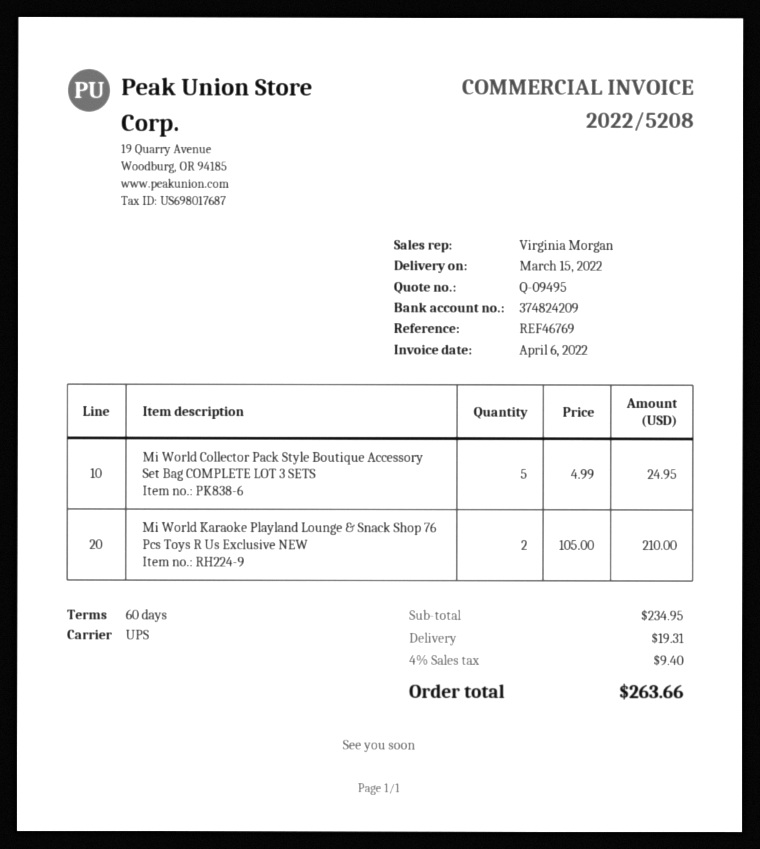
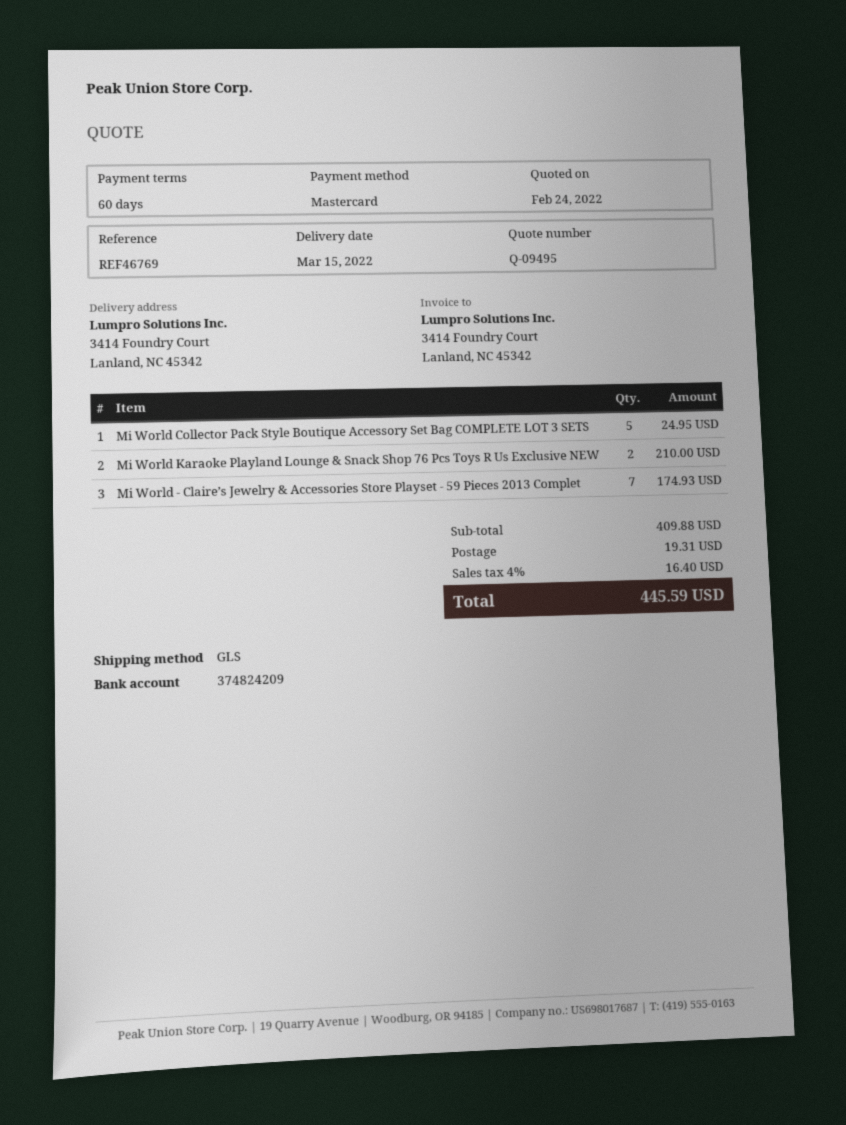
shipping method: UPS -> GLS
Mi World - Claire’s Jewelry & Accessories Store Playset - 59 Pieces 2013 Complet: none -> 7 for 174.93
subtotal: 234.95 -> 409.88
tax: 4% = 9.40 -> 4% = 16.40
total: 263.66 -> 445.59

